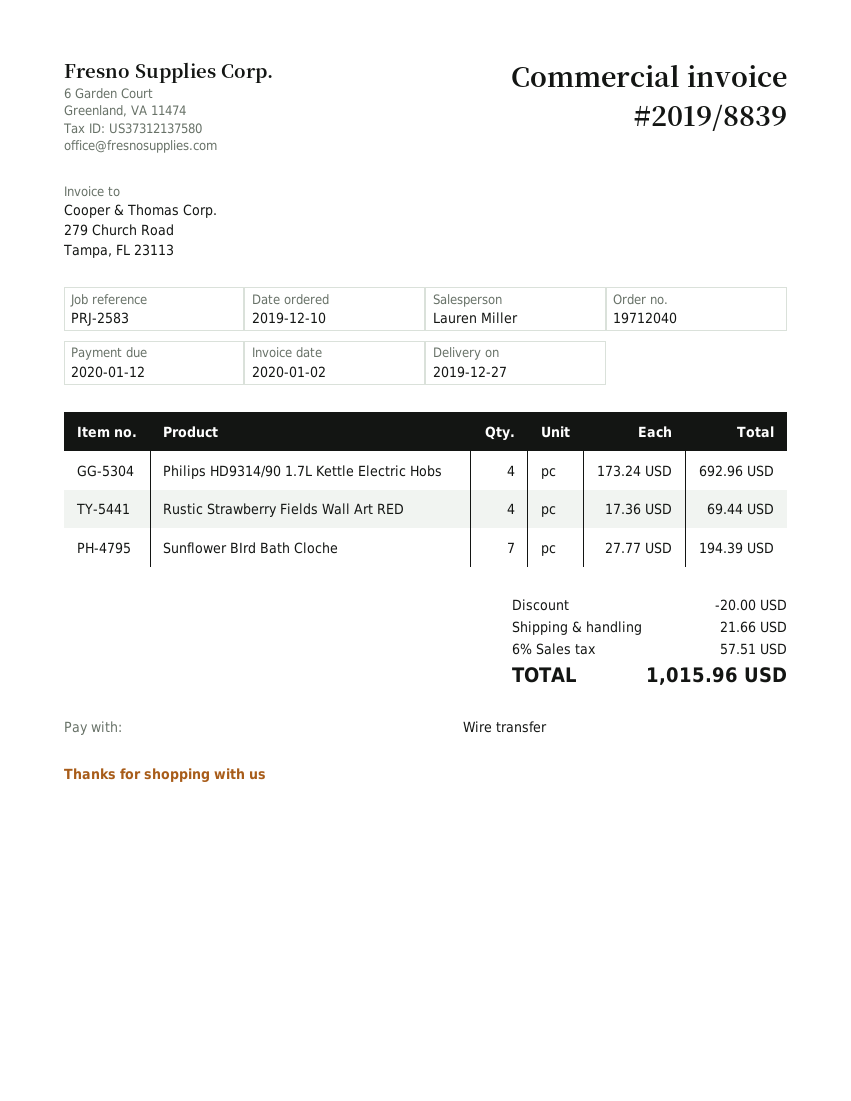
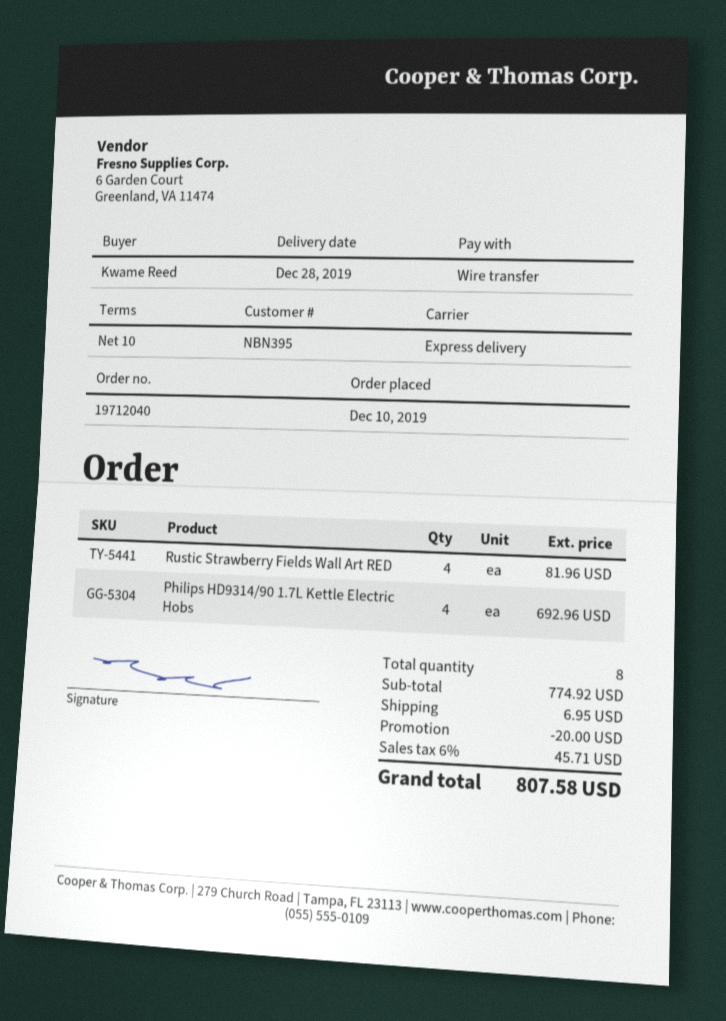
delivery date: 2019-12-27 -> 2019-12-28
Rustic Strawberry Fields Wall Art RED: 4 for 69.44 -> 4 for 81.96
Sunflower BIrd Bath Cloche: 7 for 194.39 -> none
shipping: 21.66 -> 6.95
tax: 6% = 57.51 -> 6% = 45.71
total: 1015.96 -> 807.58

